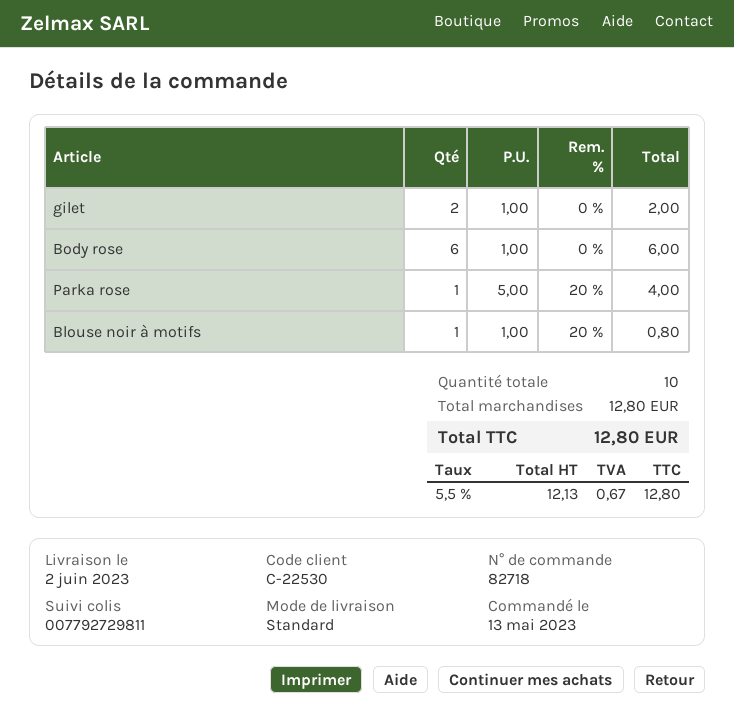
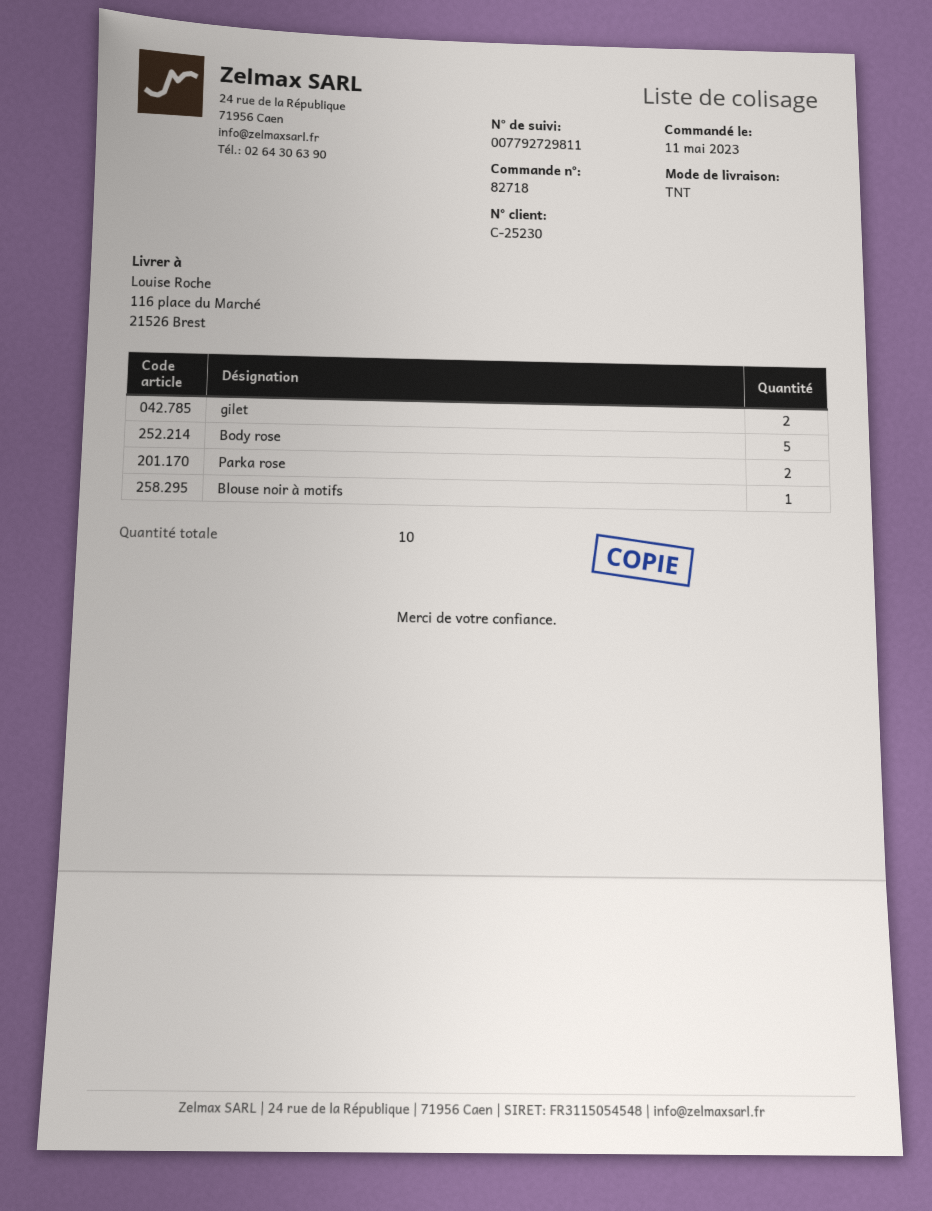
order date: 2023-05-13 -> 2023-05-11
customer number: C-22530 -> C-25230
shipping method: standard -> TNT
Body rose: 6 -> 5
Parka rose: 1 -> 2

